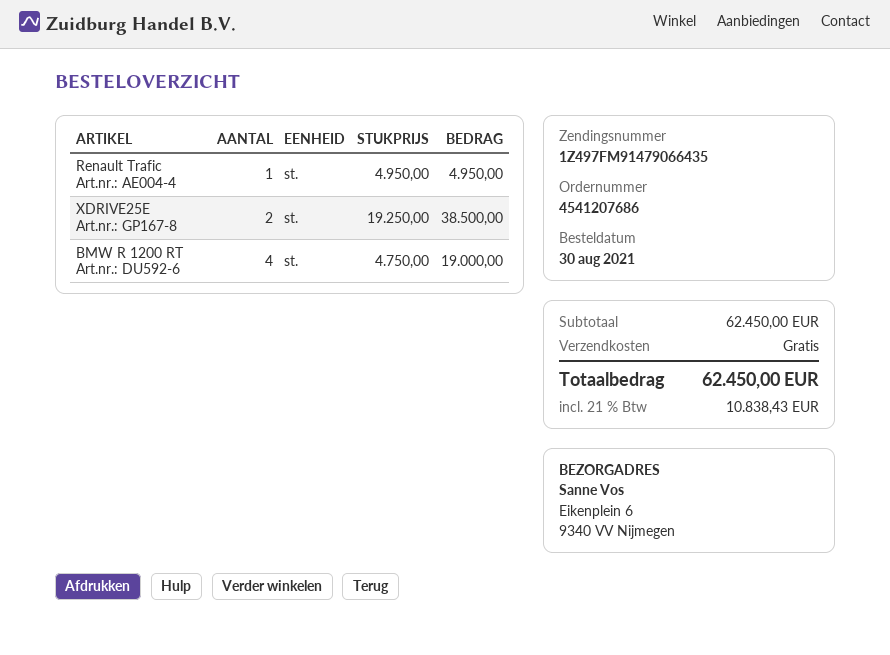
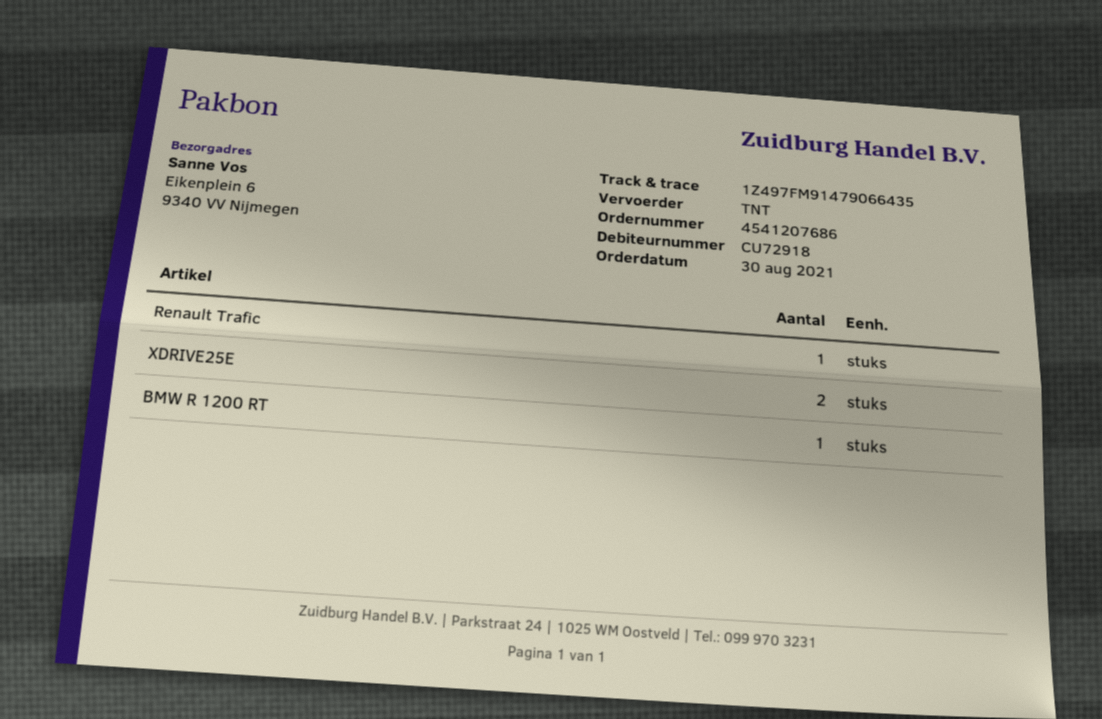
BMW R 1200 RT: 4 -> 1

